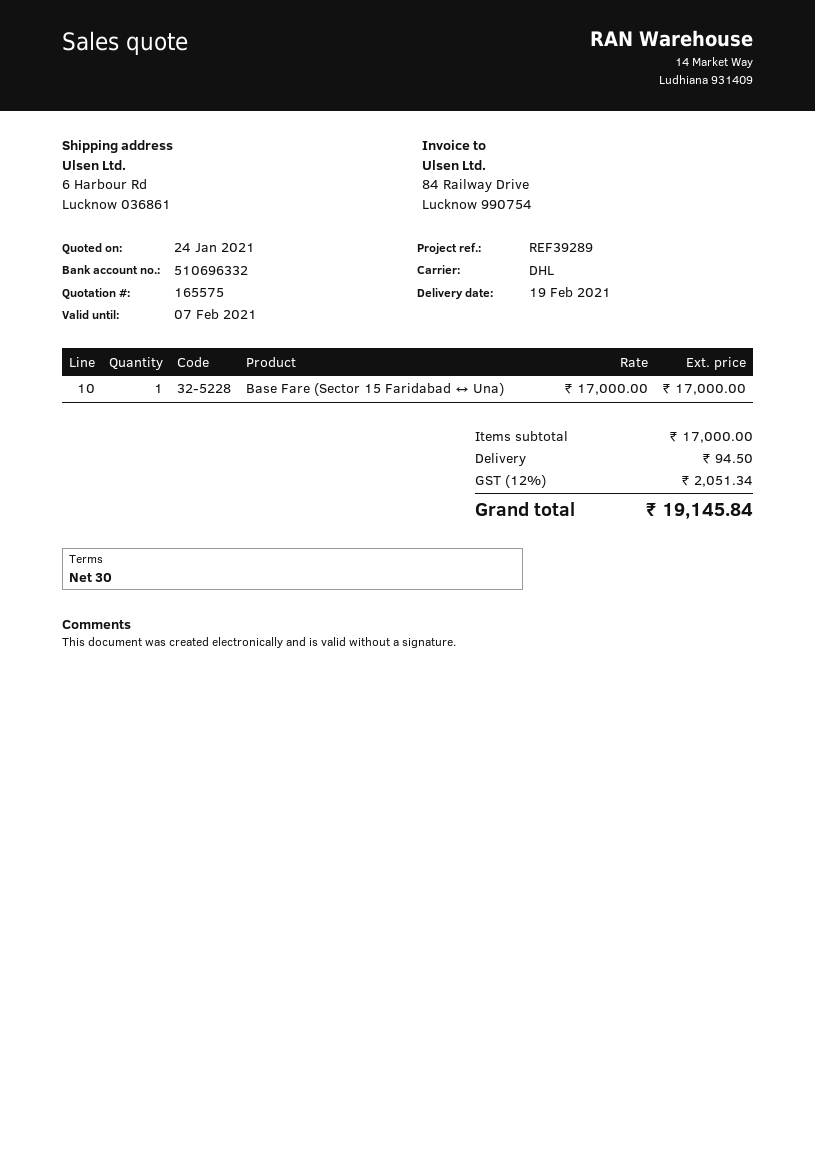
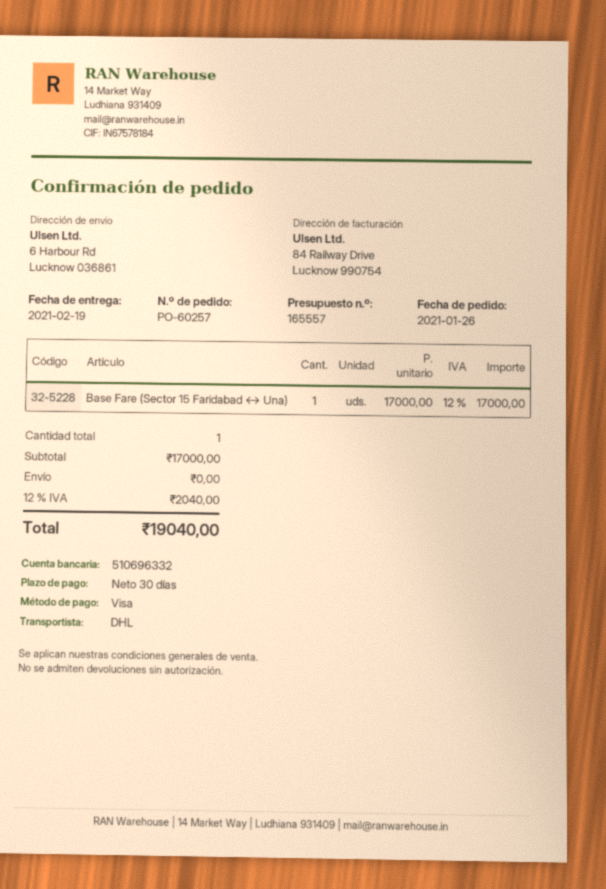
quote number: 165575 -> 165557
shipping: 94.50 -> 0.00
tax: 12% = 2051.34 -> 12% = 2040.00
total: 19145.84 -> 19040.00

